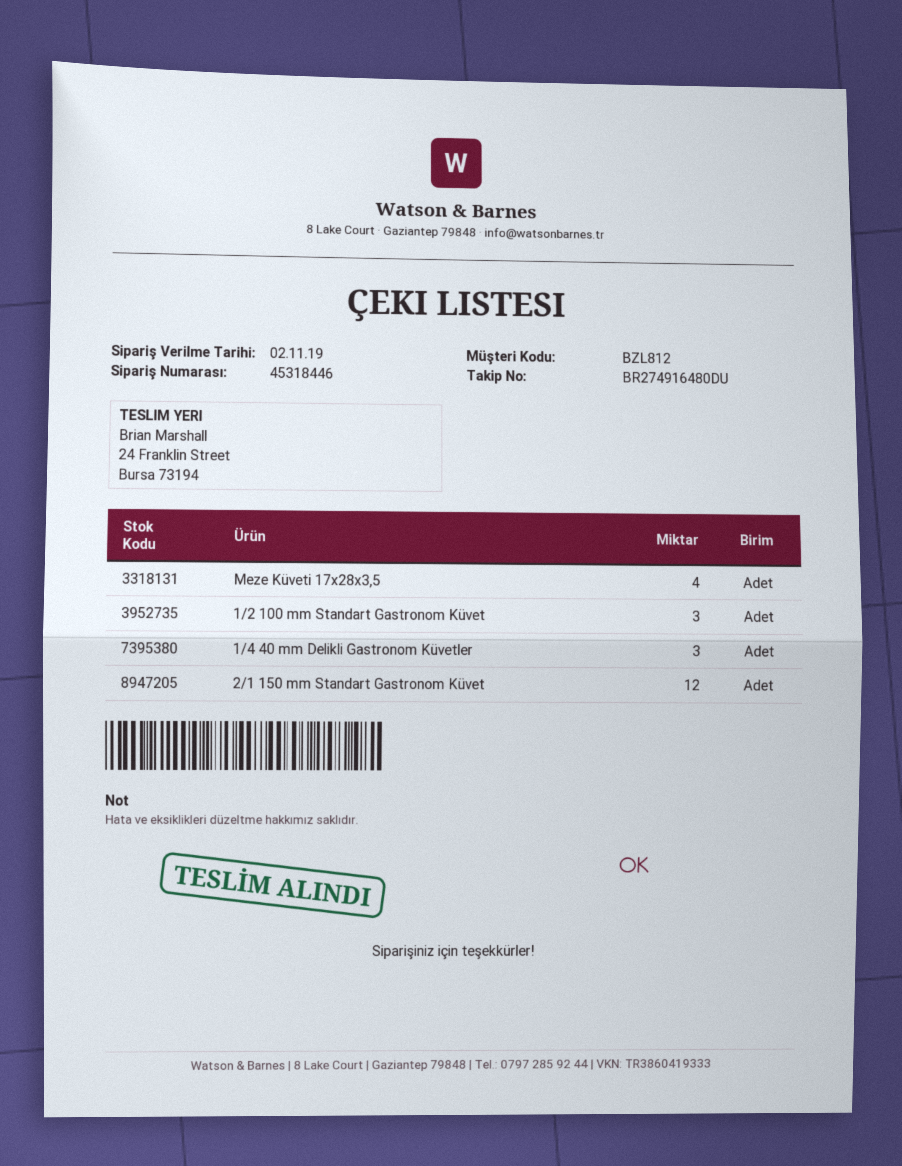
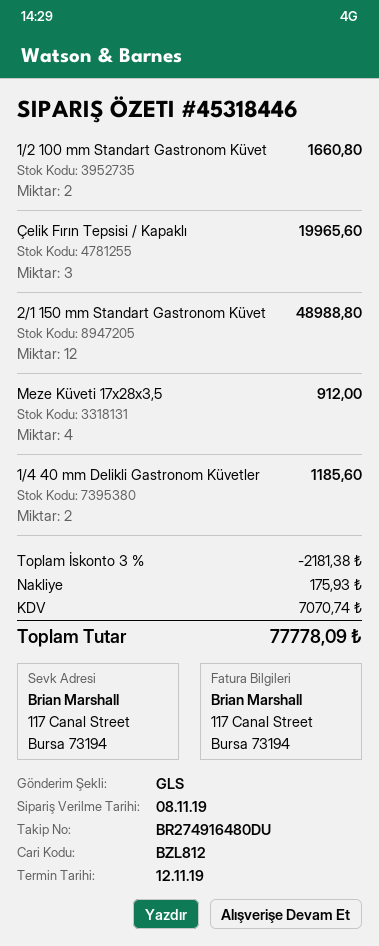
order date: 2019-11-02 -> 2019-11-08
ship to: 24 Franklin Street, Bursa 73194 -> 117 Canal Street, Bursa 73194
1/2 100 mm Standart Gastronom Küvet: 3 -> 2
1/4 40 mm Delikli Gastronom Küvetler: 3 -> 2
Çelik Fırın Tepsisi / Kapaklı: none -> 3

